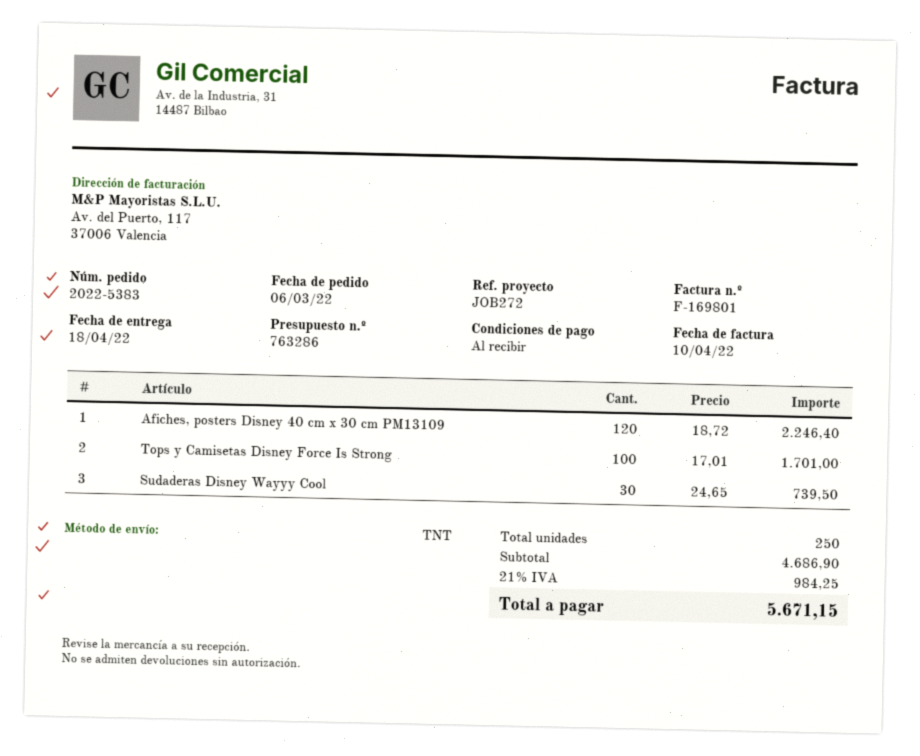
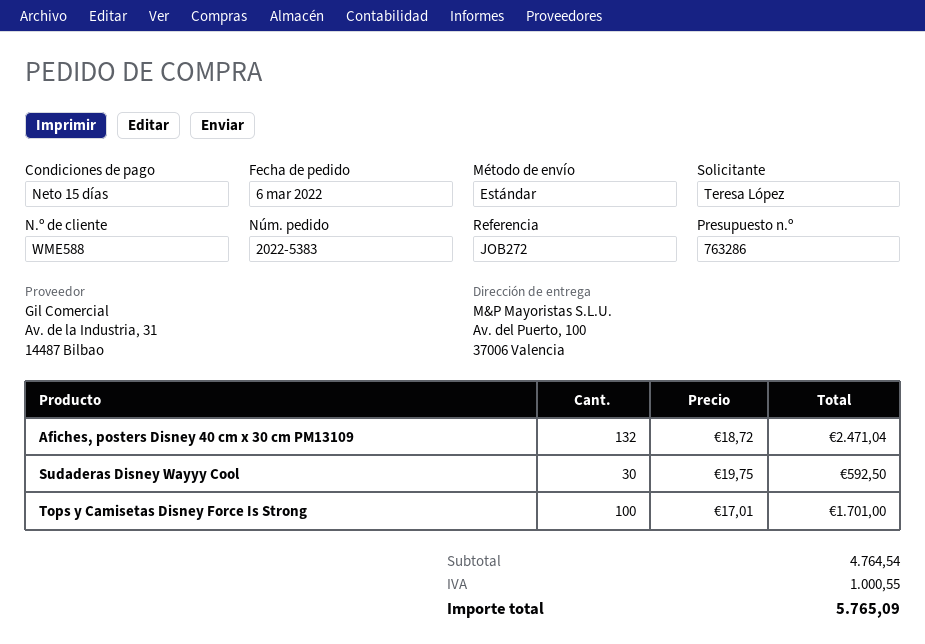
payment terms: on receipt -> 15 days
shipping method: TNT -> standard
Afiches, posters Disney 40 cm x 30 cm PM13109: 120 x 18.72 = 2246.40 -> 132 x 18.72 = 2471.04
Sudaderas Disney Wayyy Cool: 30 x 24.65 = 739.50 -> 30 x 19.75 = 592.50
subtotal: 4686.90 -> 4764.54
tax: 984.25 -> 1000.55
total: 5671.15 -> 5765.09

